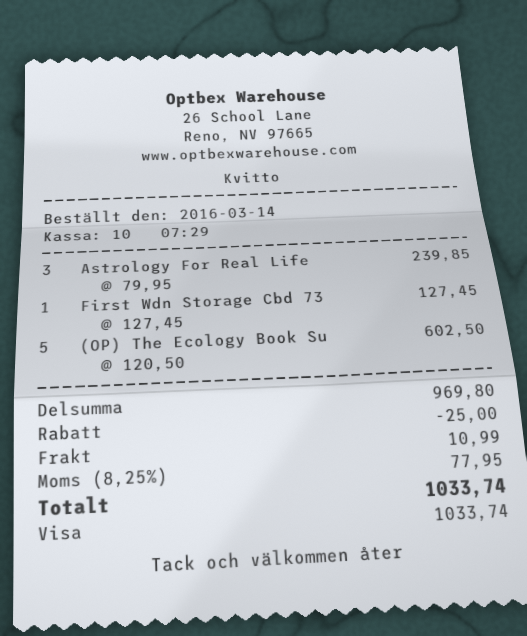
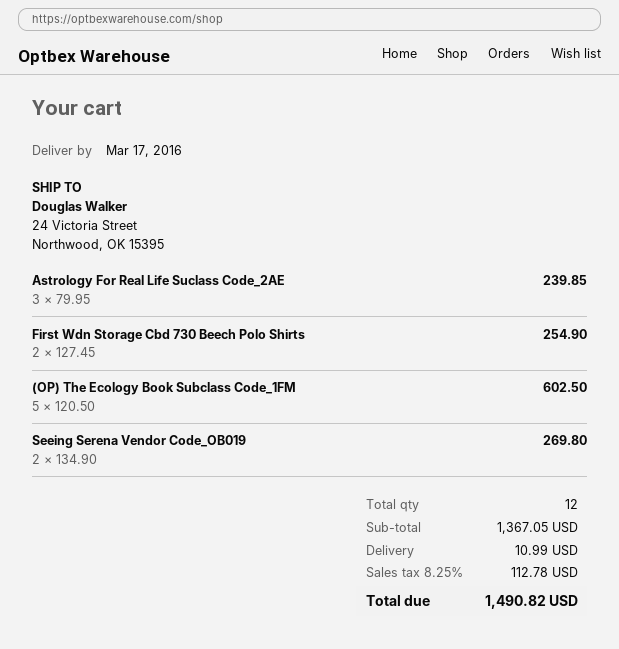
First Wdn Storage Cbd 73: 1 x 127.45 = 127.45 -> 2 x 127.45 = 254.90
Seeing Serena Vendor Code_OB019: none -> 2 x 134.90 = 269.80
subtotal: 969.80 -> 1367.05
discount: 25.00 -> none
tax: 8.25% = 77.95 -> 8.25% = 112.78
total: 1033.74 -> 1490.82

